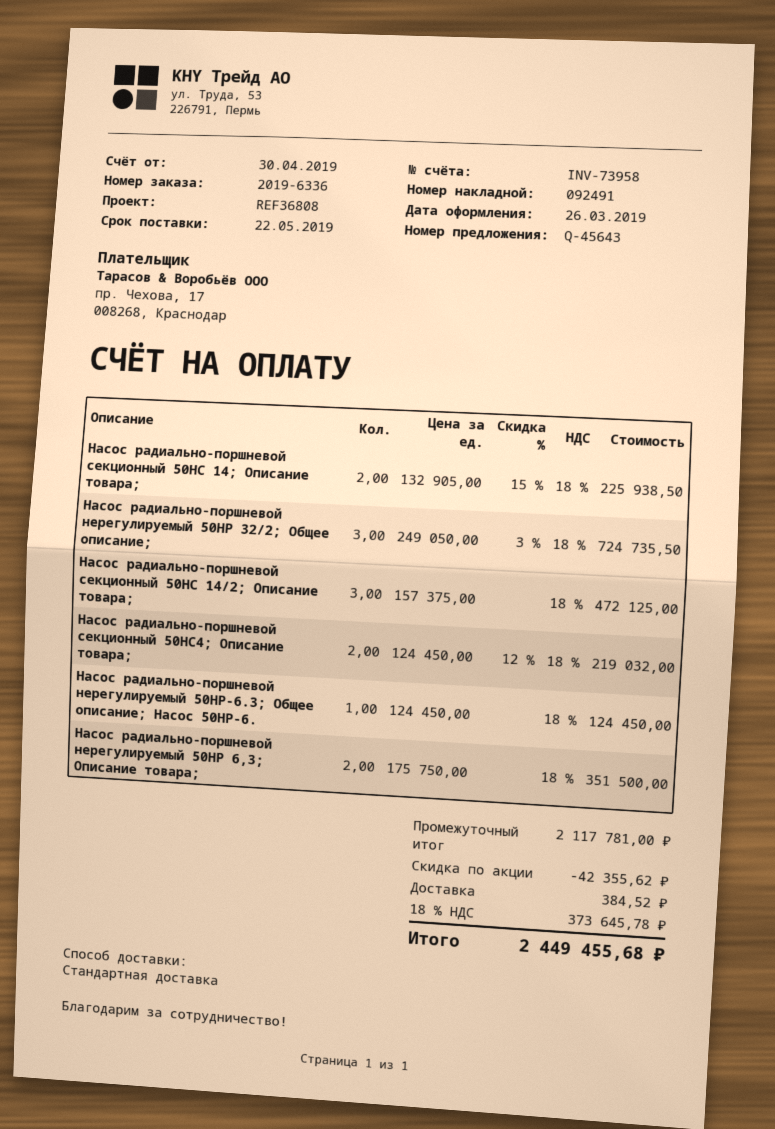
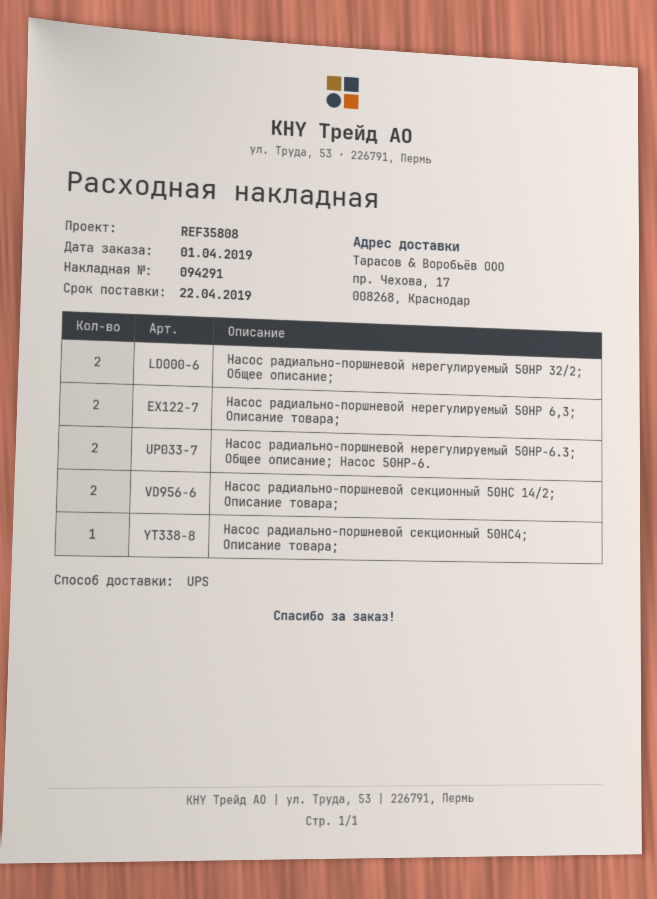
order date: 2019-03-26 -> 2019-04-01
delivery note number: 092491 -> 094291
delivery date: 2019-05-22 -> 2019-04-22
reference: REF36808 -> REF35808
shipping method: standard -> UPS
Насос радиально-поршневой секционный 50НС 14; Описание товара;: 2 -> none
Насос радиально-поршневой нерегулируемый 50НР 32/2; Общее описание;: 3 -> 2
Насос радиально-поршневой секционный 50НС 14/2; Описание товара;: 3 -> 2
Насос радиально-поршневой секционный 50НС4; Описание товара;: 2 -> 1
Насос радиально-поршневой нерегулируемый 50НР-6.3; Общее описание; Насос 50НР-6.: 1 -> 2

